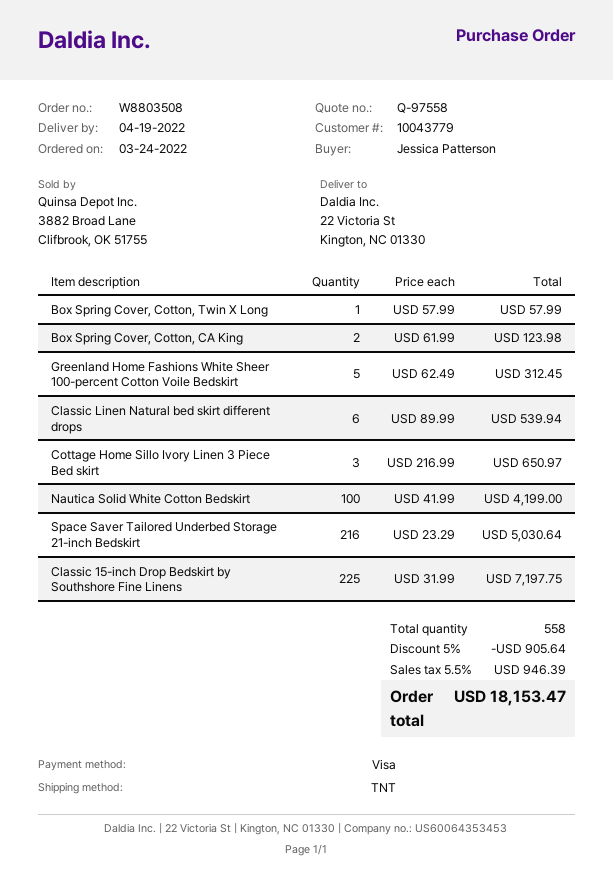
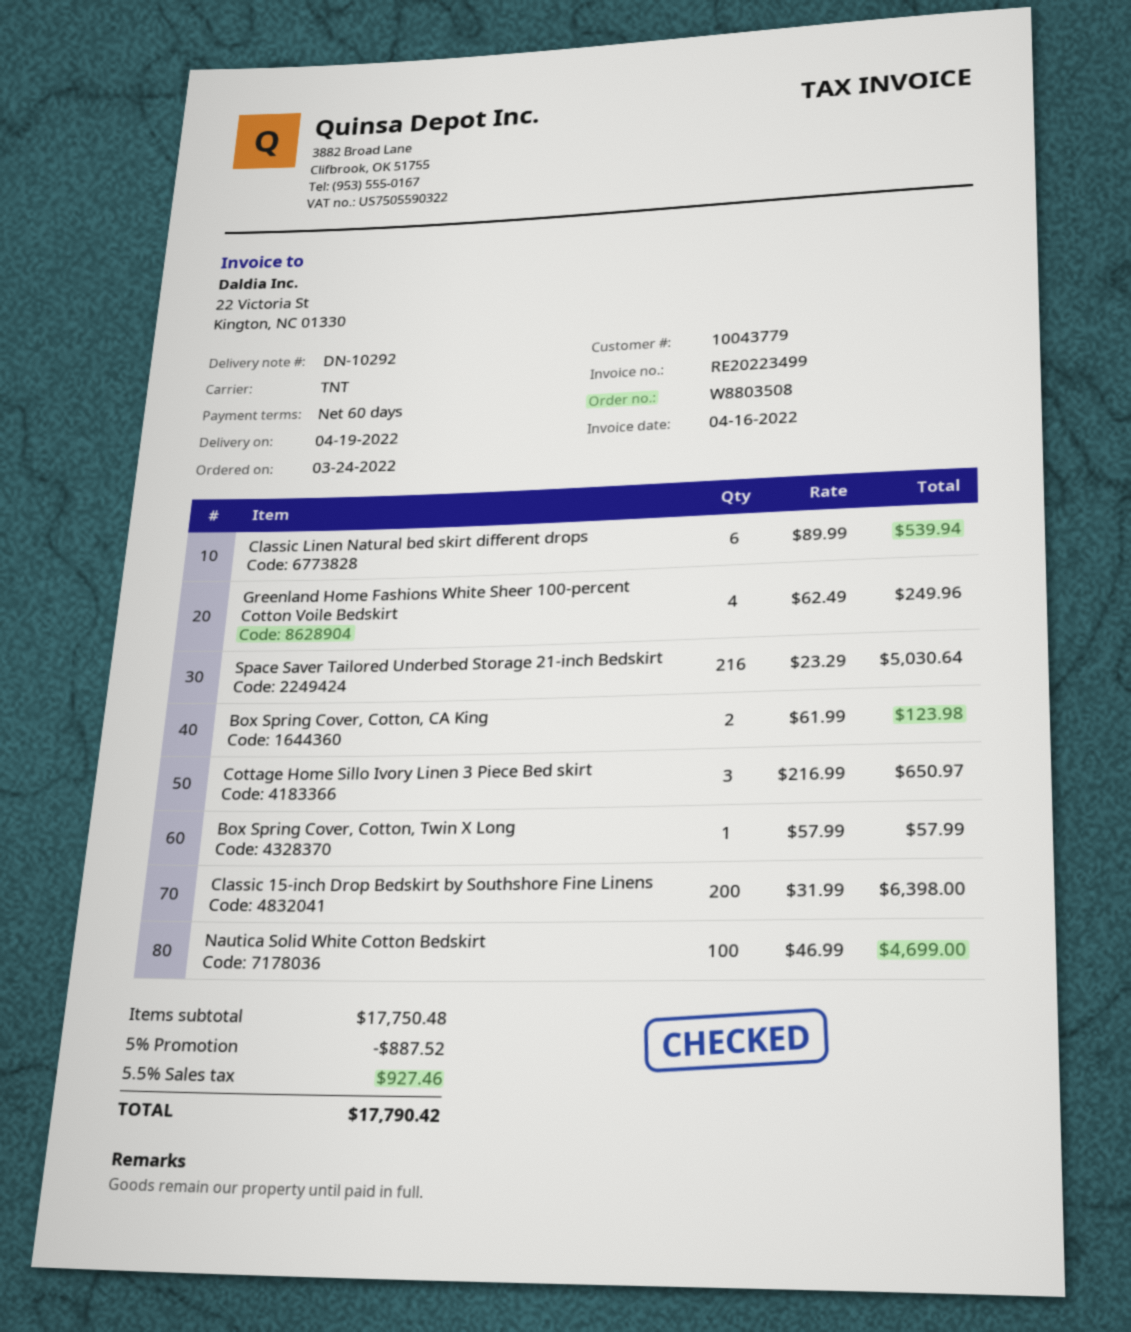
Greenland Home Fashions White Sheer 100-percent Cotton Voile Bedskirt: 5 x 62.49 = 312.45 -> 4 x 62.49 = 249.96
Nautica Solid White Cotton Bedskirt: 100 x 41.99 = 4199.00 -> 100 x 46.99 = 4699.00
Classic 15-inch Drop Bedskirt by Southshore Fine Linens: 225 x 31.99 = 7197.75 -> 200 x 31.99 = 6398.00
discount: 5% = 905.64 -> 5% = 887.52
tax: 5.5% = 946.39 -> 5.5% = 927.46
total: 18153.47 -> 17790.42

